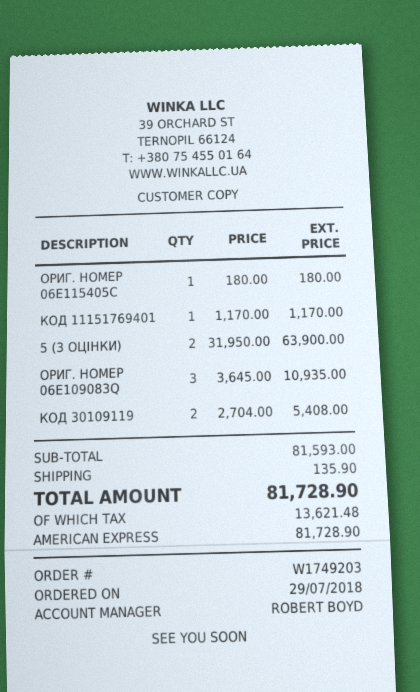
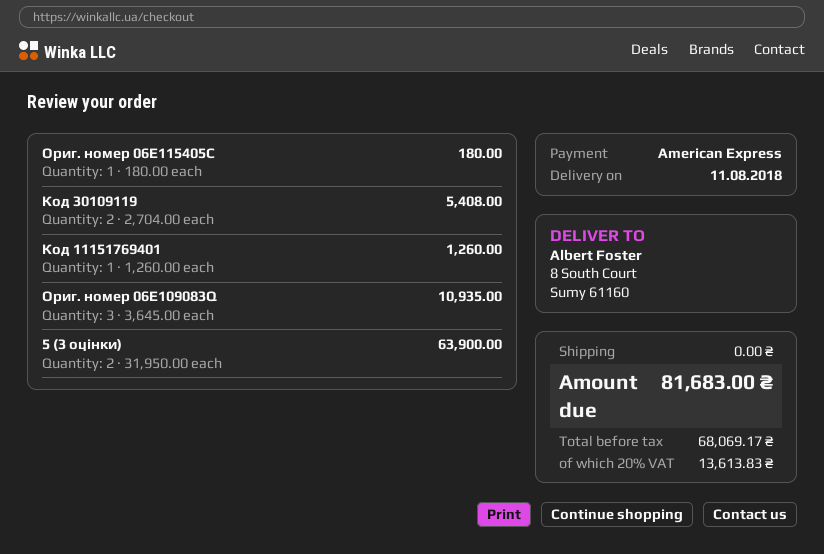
КОД 11151769401: 1 x 1170.00 = 1170.00 -> 1 x 1260.00 = 1260.00
shipping: 135.90 -> 0.00
tax: 13621.48 -> 13613.83
total: 81728.90 -> 81683.00

